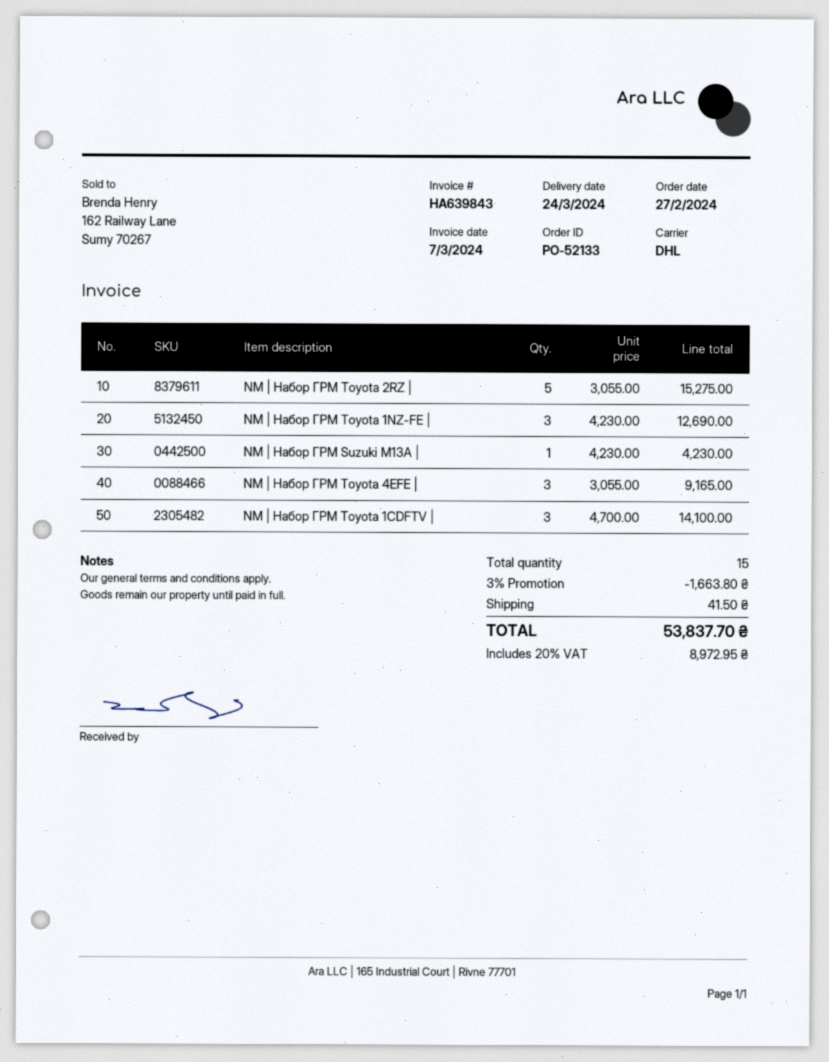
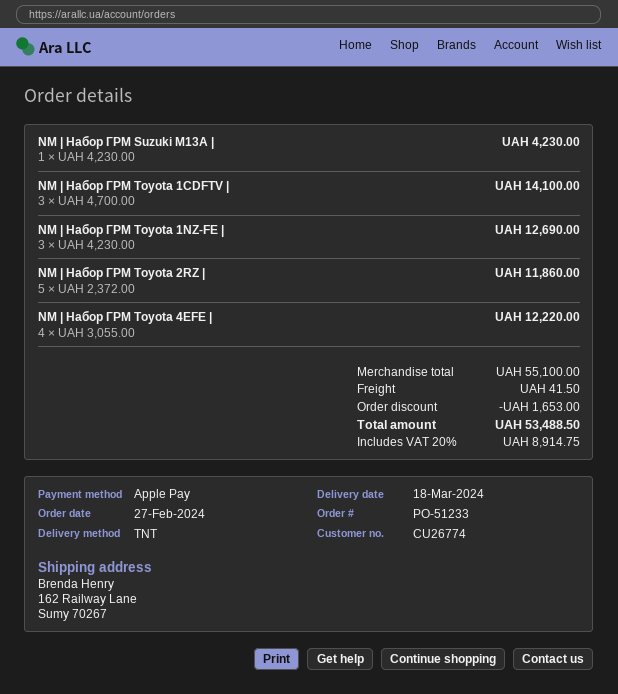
order number: PO-52133 -> PO-51233
delivery date: 2024-03-24 -> 2024-03-18
shipping method: DHL -> TNT
NM | Набор ГРМ Toyota 2RZ |: 5 x 3055.00 = 15275.00 -> 5 x 2372.00 = 11860.00
NM | Набор ГРМ Toyota 4EFE |: 3 x 3055.00 = 9165.00 -> 4 x 3055.00 = 12220.00
discount: 1663.80 -> 1653.00
tax: 20% = 8972.95 -> 20% = 8914.75
total: 53837.70 -> 53488.50

